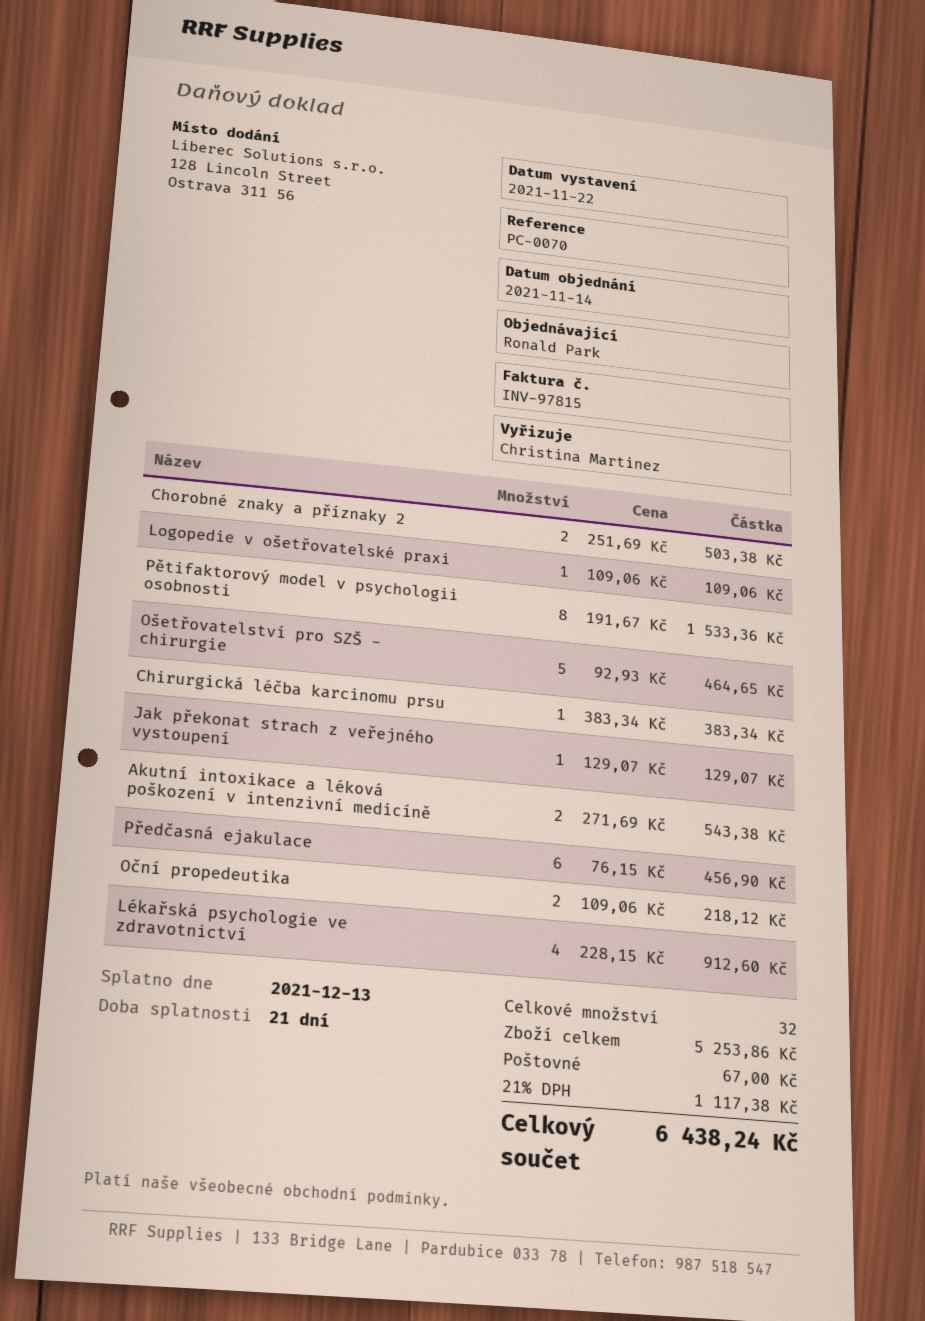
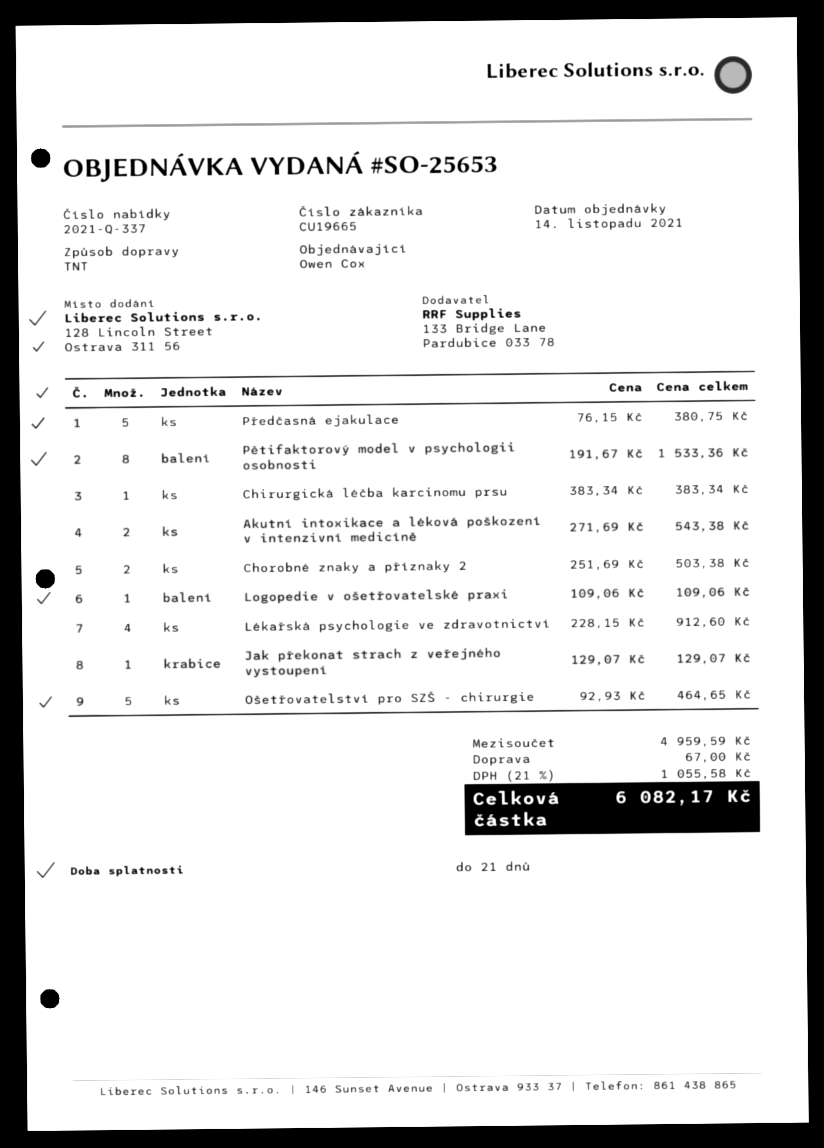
ordered by: Ronald Park -> Owen Cox
Předčasná ejakulace: 6 x 76.15 = 456.90 -> 5 x 76.15 = 380.75
Oční propedeutika: 2 x 109.06 = 218.12 -> none
subtotal: 5253.86 -> 4959.59
tax: 21% = 1117.38 -> 21% = 1055.58
total: 6438.24 -> 6082.17

